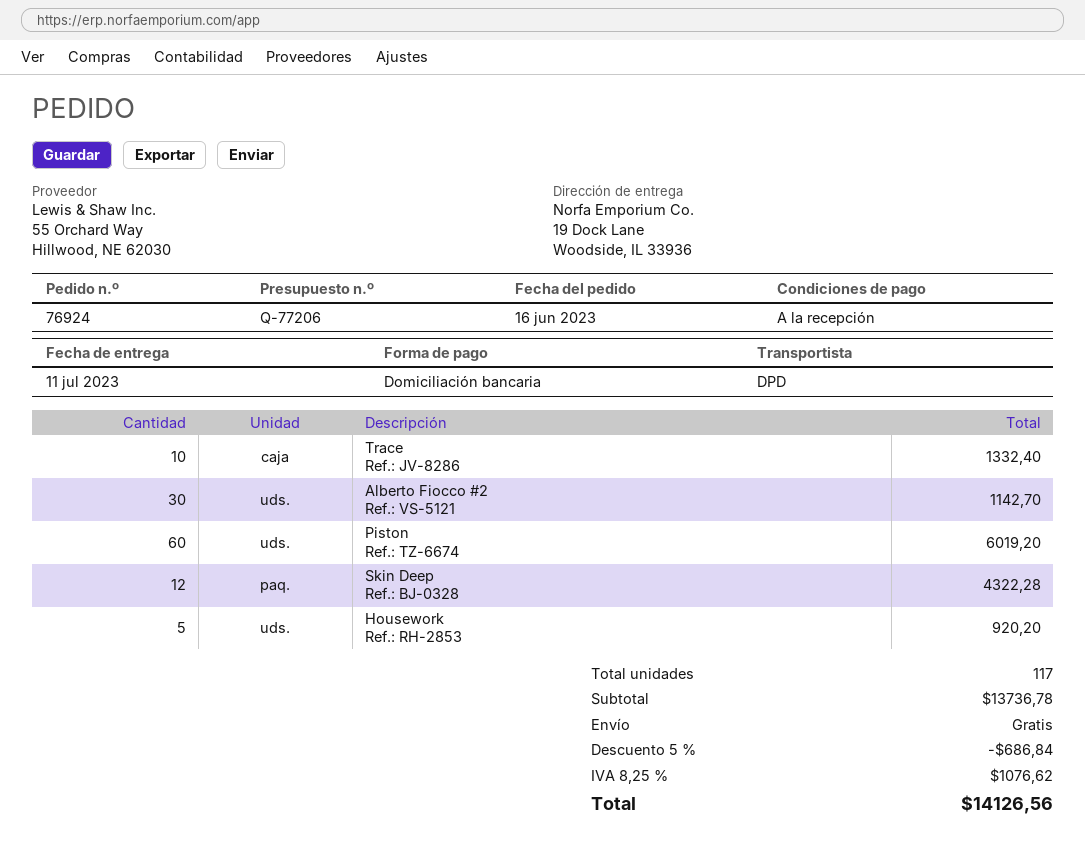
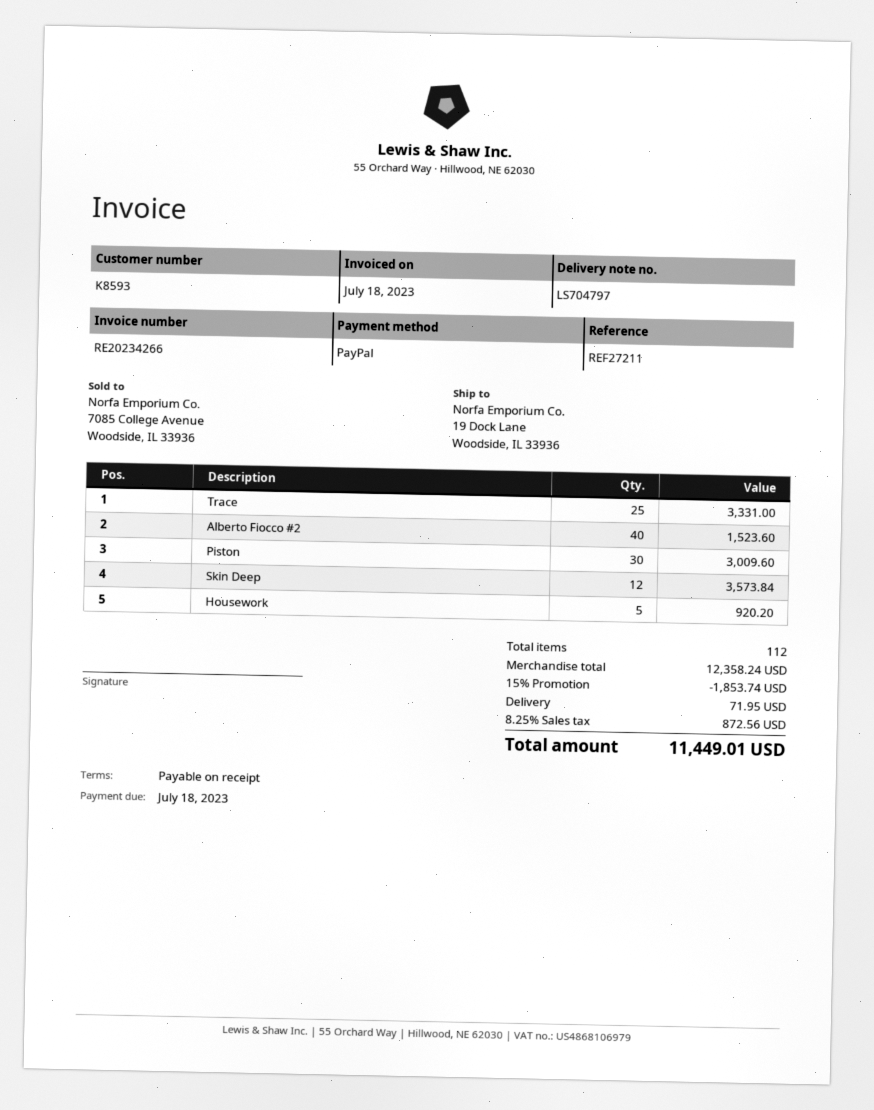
payment method: direct debit -> PayPal
Trace: 10 for 1332.40 -> 25 for 3331.00
Alberto Fiocco #2: 30 for 1142.70 -> 40 for 1523.60
Piston: 60 for 6019.20 -> 30 for 3009.60
Skin Deep: 12 for 4322.28 -> 12 for 3573.84
total quantity: 117 -> 112
subtotal: 13736.78 -> 12358.24
discount: 5% = 686.84 -> 15% = 1853.74
shipping: 0.00 -> 71.95
tax: 8.25% = 1076.62 -> 8.25% = 872.56
total: 14126.56 -> 11449.01

